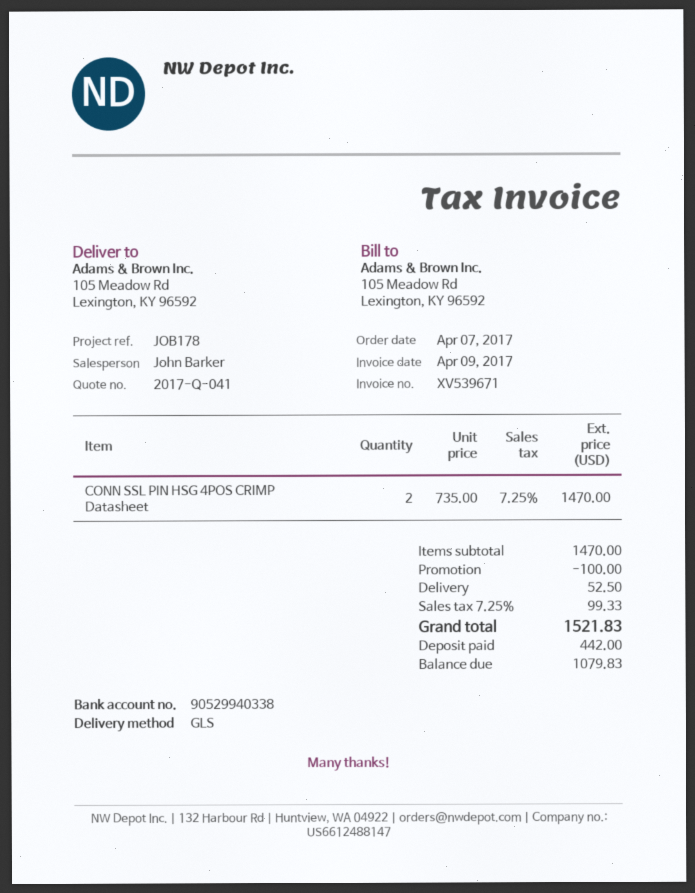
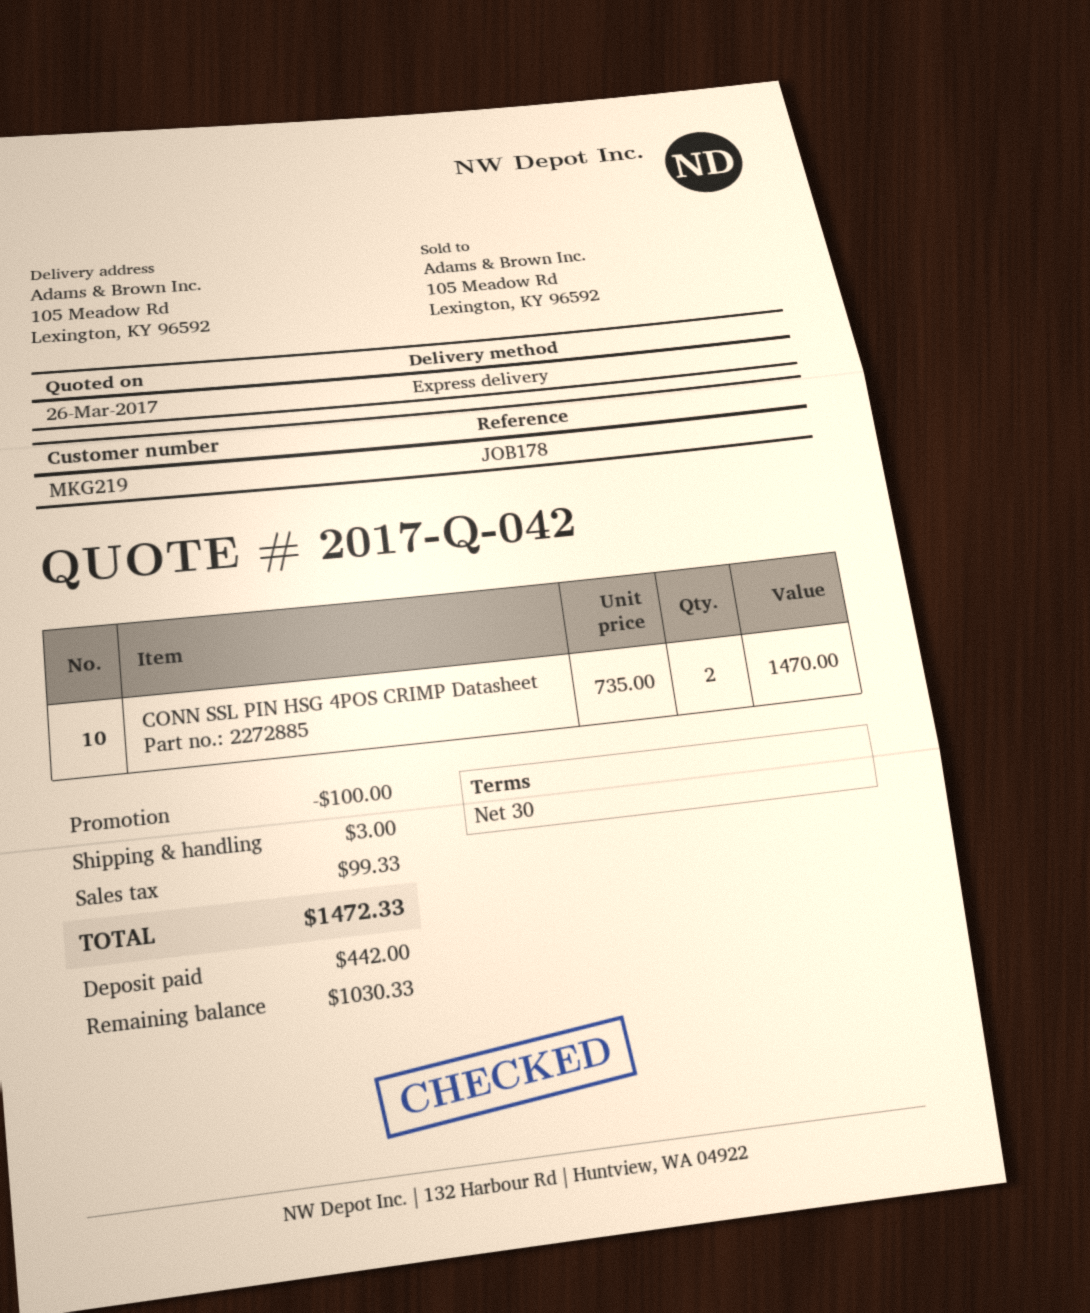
quote number: 2017-Q-041 -> 2017-Q-042
shipping method: GLS -> express
shipping: 52.50 -> 3.00
total: 1521.83 -> 1472.33
balance: 1079.83 -> 1030.33

